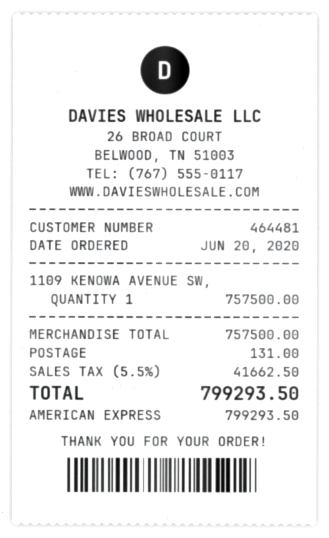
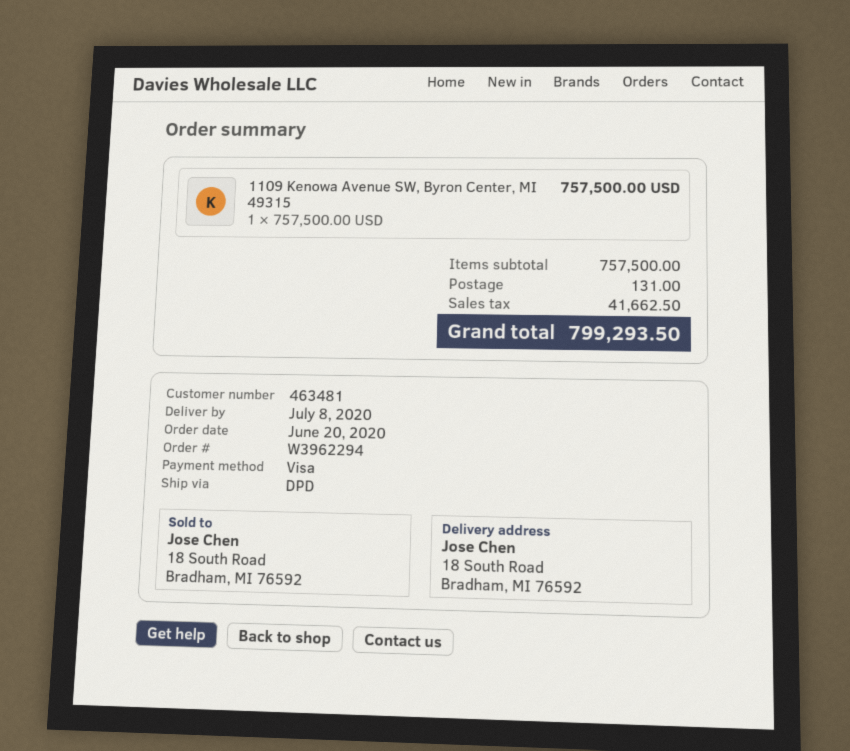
customer number: 464481 -> 463481
payment method: American Express -> Visa

